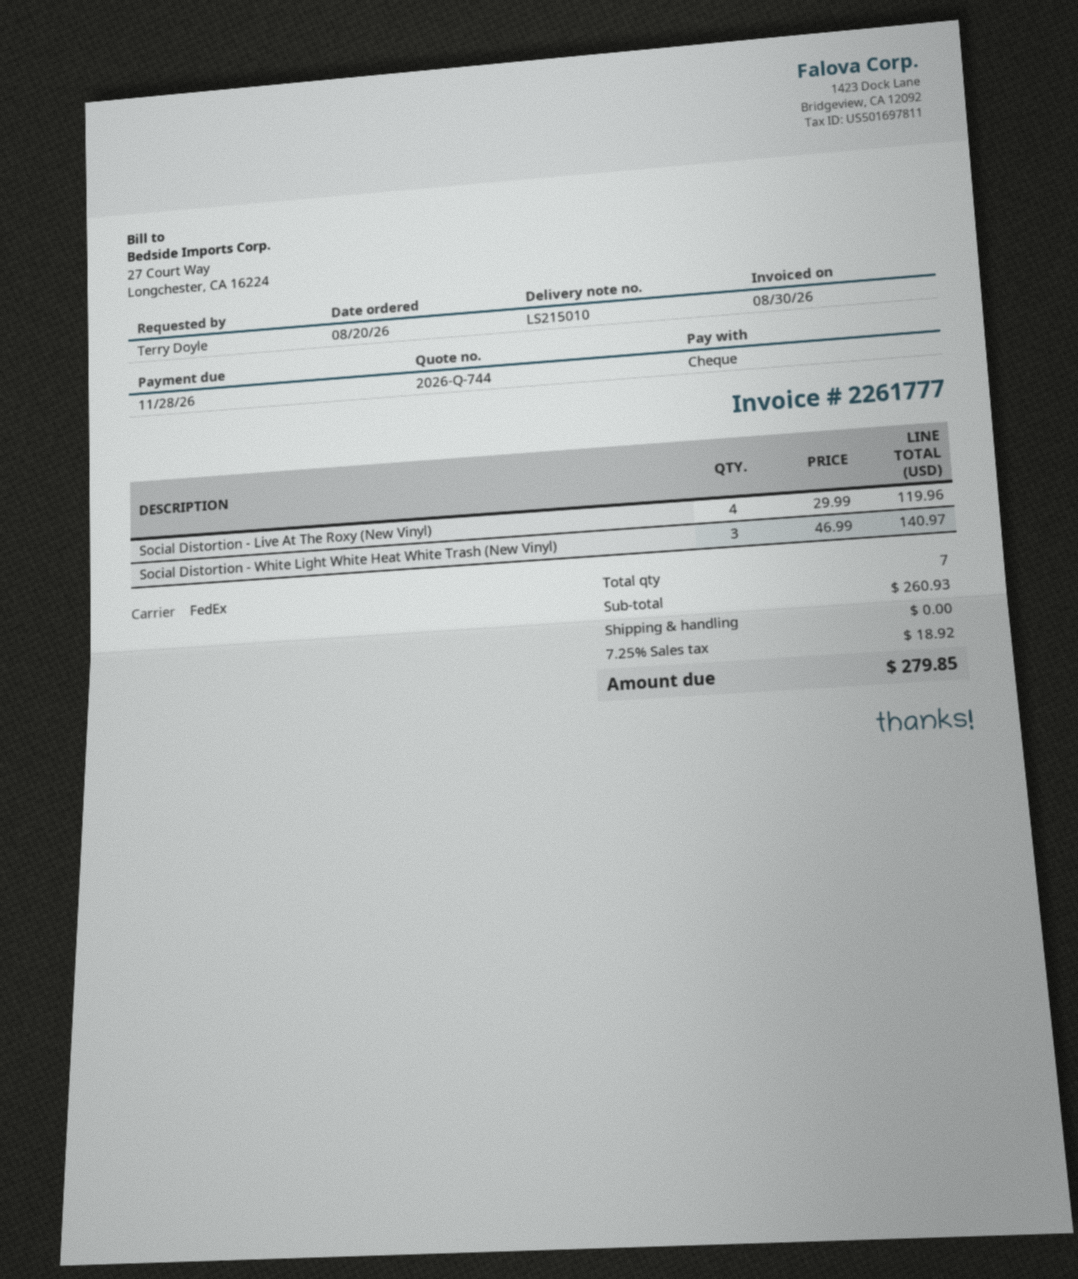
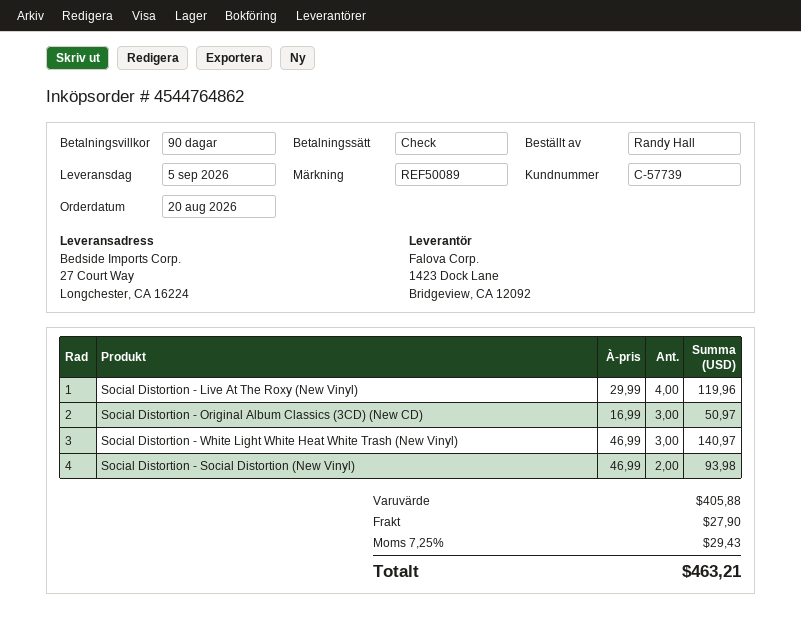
ordered by: Terry Doyle -> Randy Hall
Social Distortion - Original Album Classics (3CD) (New CD): none -> 3 x 16.99 = 50.97
Social Distortion - Social Distortion (New Vinyl): none -> 2 x 46.99 = 93.98
subtotal: 260.93 -> 405.88
shipping: 0.00 -> 27.90
tax: 7.25% = 18.92 -> 7.25% = 29.43
total: 279.85 -> 463.21

